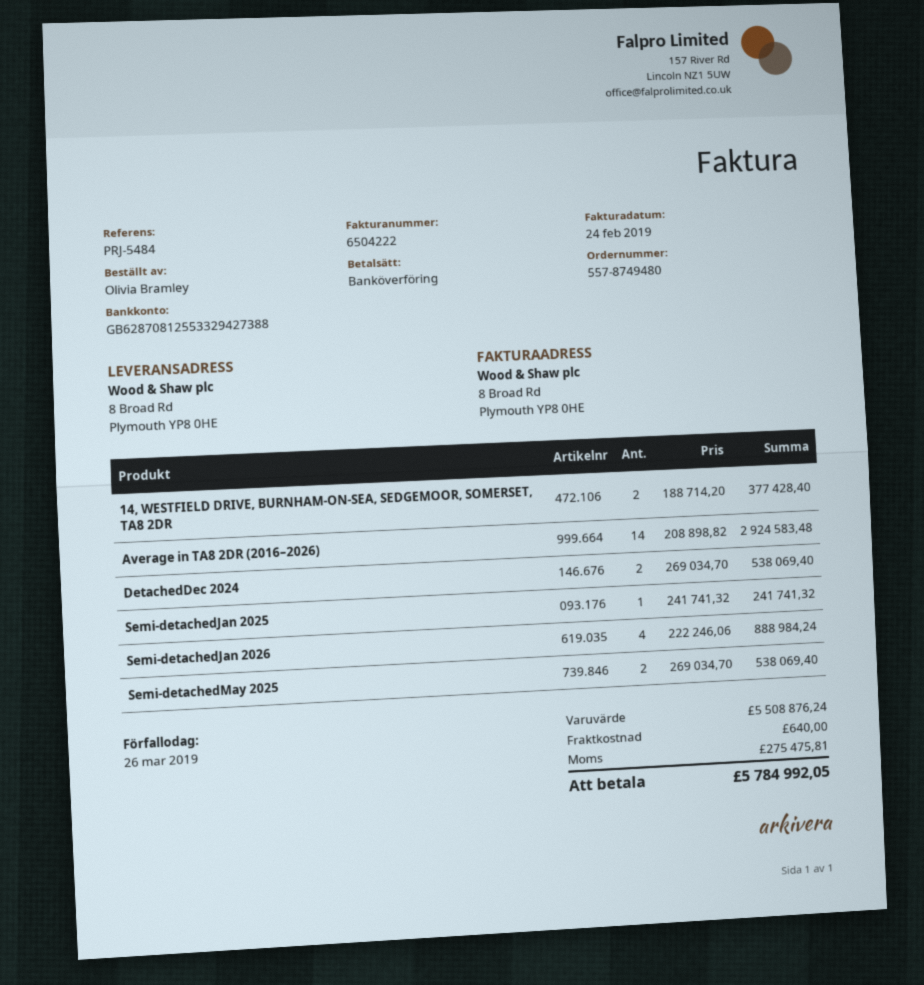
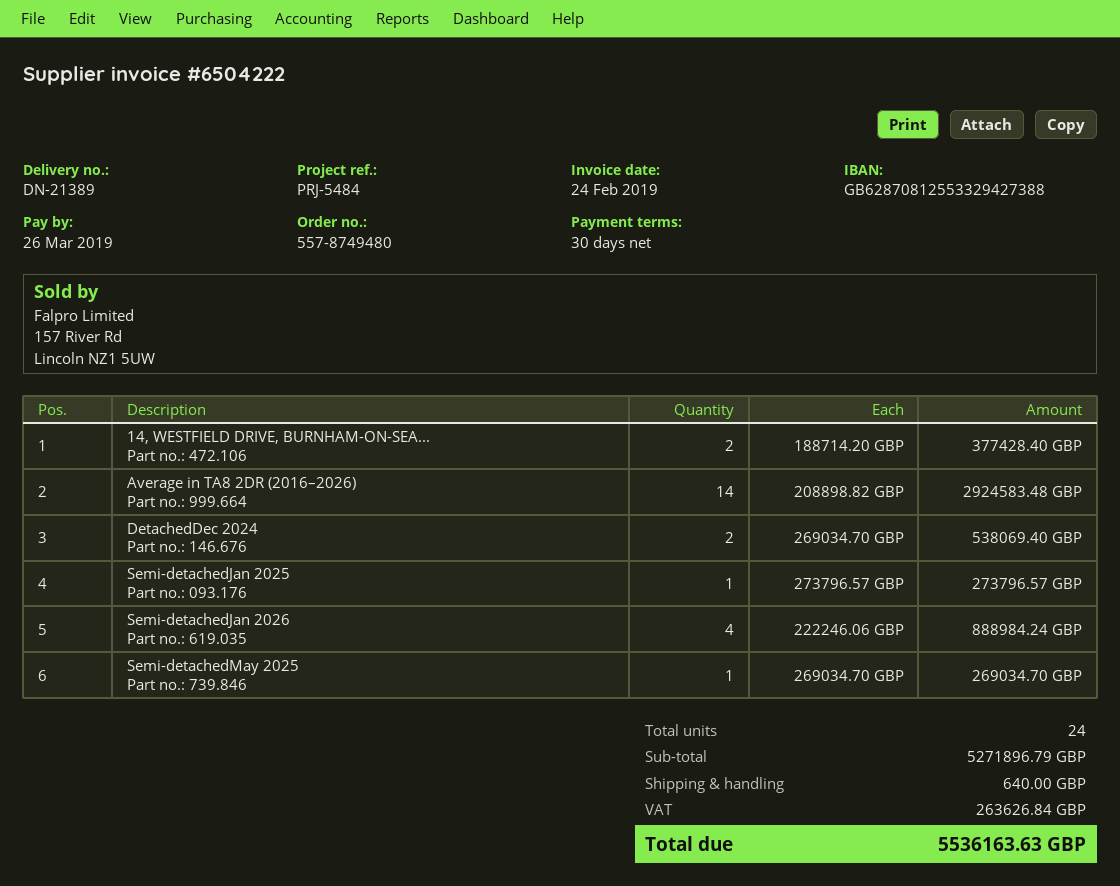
Semi-detachedJan 2025: 1 x 241741.32 = 241741.32 -> 1 x 273796.57 = 273796.57
Semi-detachedMay 2025: 2 x 269034.70 = 538069.40 -> 1 x 269034.70 = 269034.70
subtotal: 5508876.24 -> 5271896.79
tax: 275475.81 -> 263626.84
total: 5784992.05 -> 5536163.63

